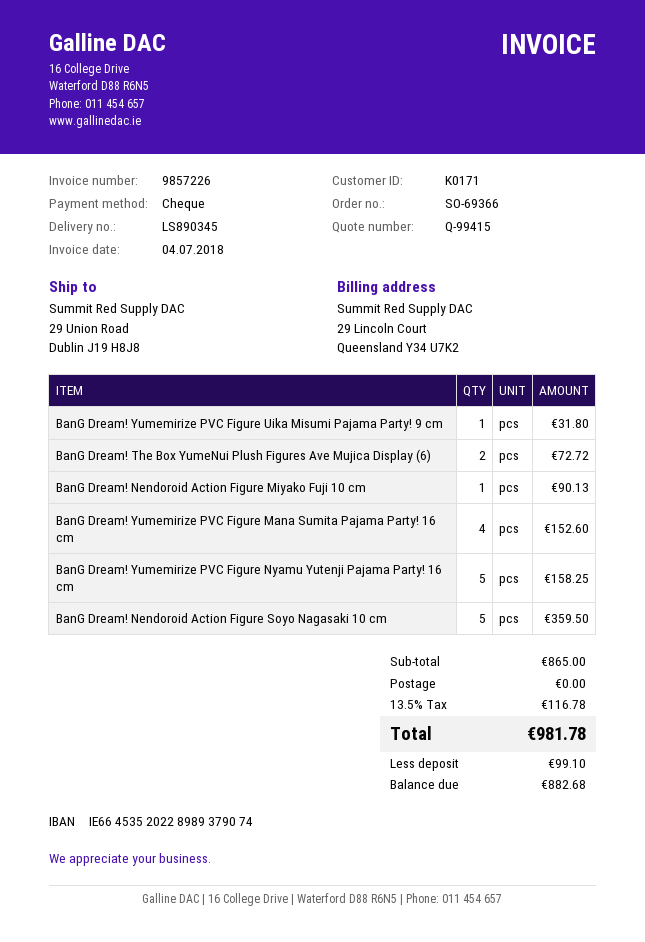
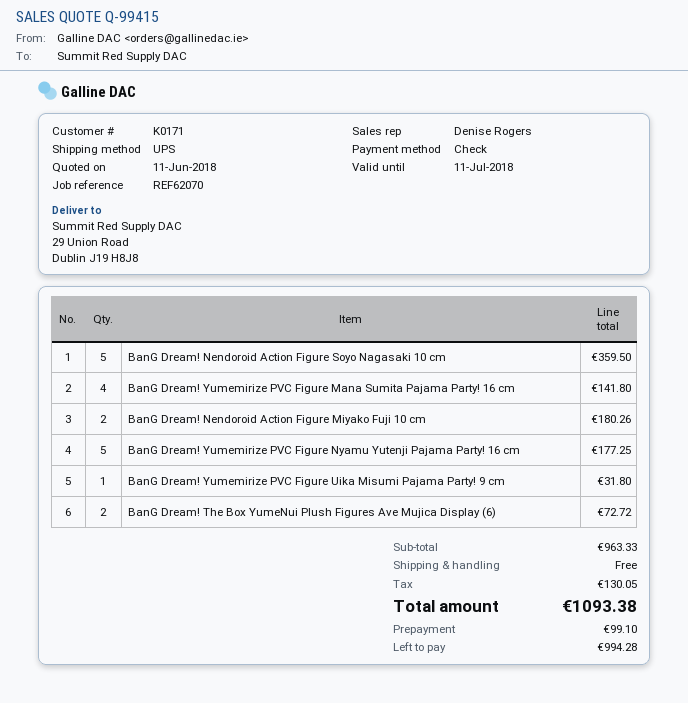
BanG Dream! Nendoroid Action Figure Miyako Fuji 10 cm: 1 for 90.13 -> 2 for 180.26
BanG Dream! Yumemirize PVC Figure Mana Sumita Pajama Party! 16 cm: 4 for 152.60 -> 4 for 141.80
BanG Dream! Yumemirize PVC Figure Nyamu Yutenji Pajama Party! 16 cm: 5 for 158.25 -> 5 for 177.25
subtotal: 865.00 -> 963.33
tax: 116.78 -> 130.05
total: 981.78 -> 1093.38
balance: 882.68 -> 994.28

